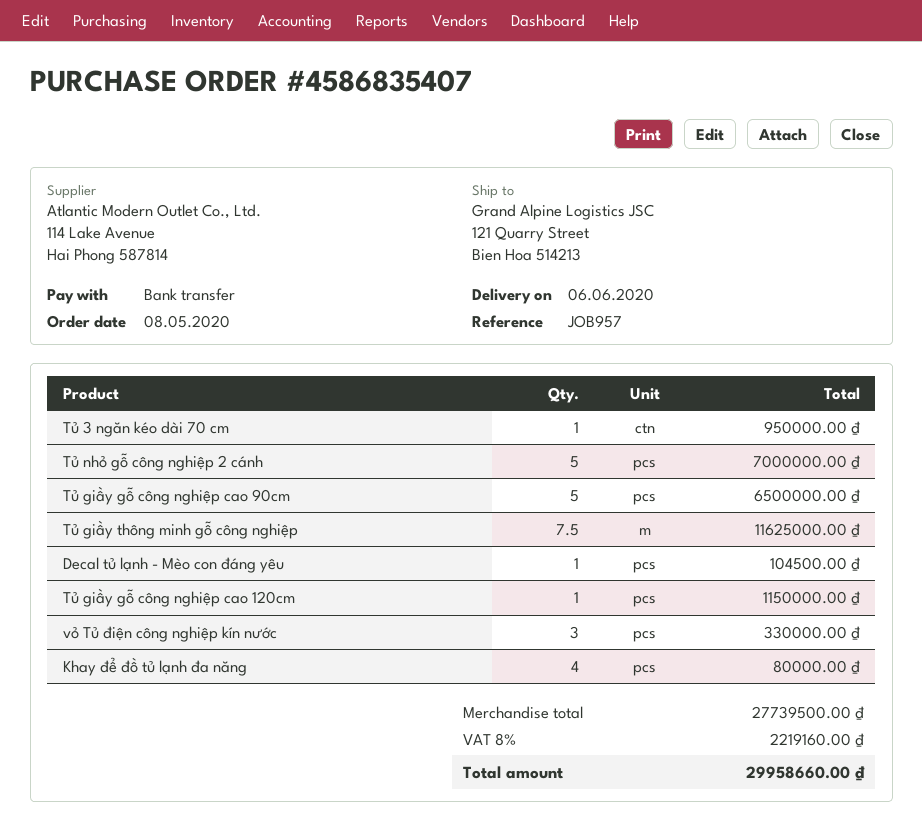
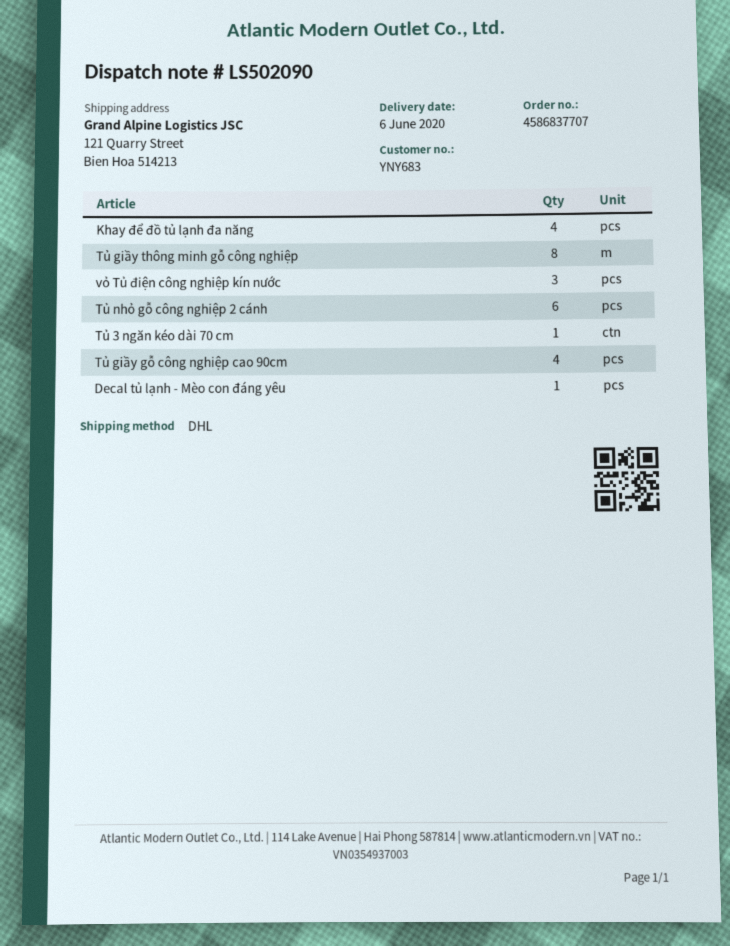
order number: 4586835407 -> 4586837707
Tủ nhỏ gỗ công nghiệp 2 cánh: 5 -> 6
Tủ giầy gỗ công nghiệp cao 90cm: 5 -> 4
Tủ giầy thông minh gỗ công nghiệp: 7.5 -> 8
Tủ giầy gỗ công nghiệp cao 120cm: 1 -> none

